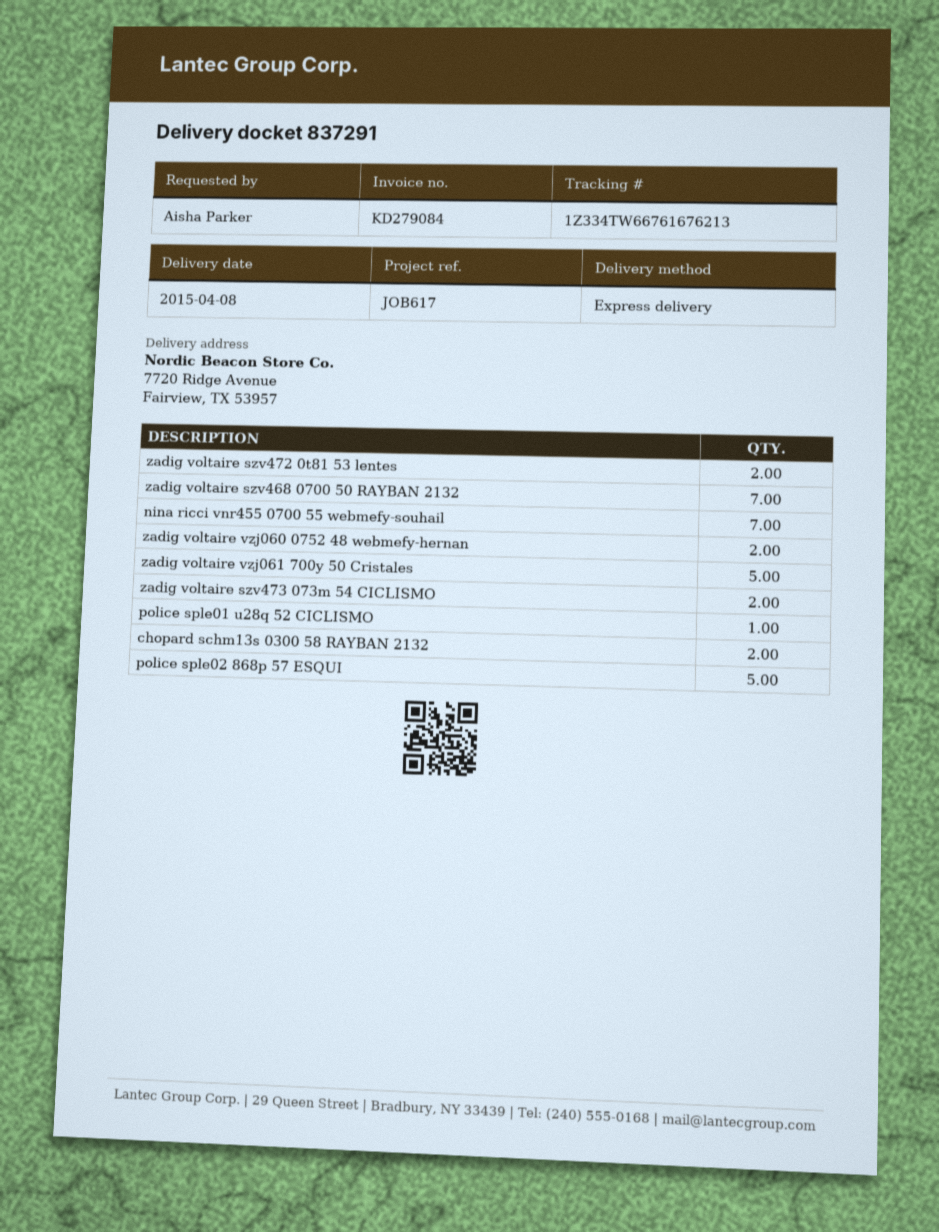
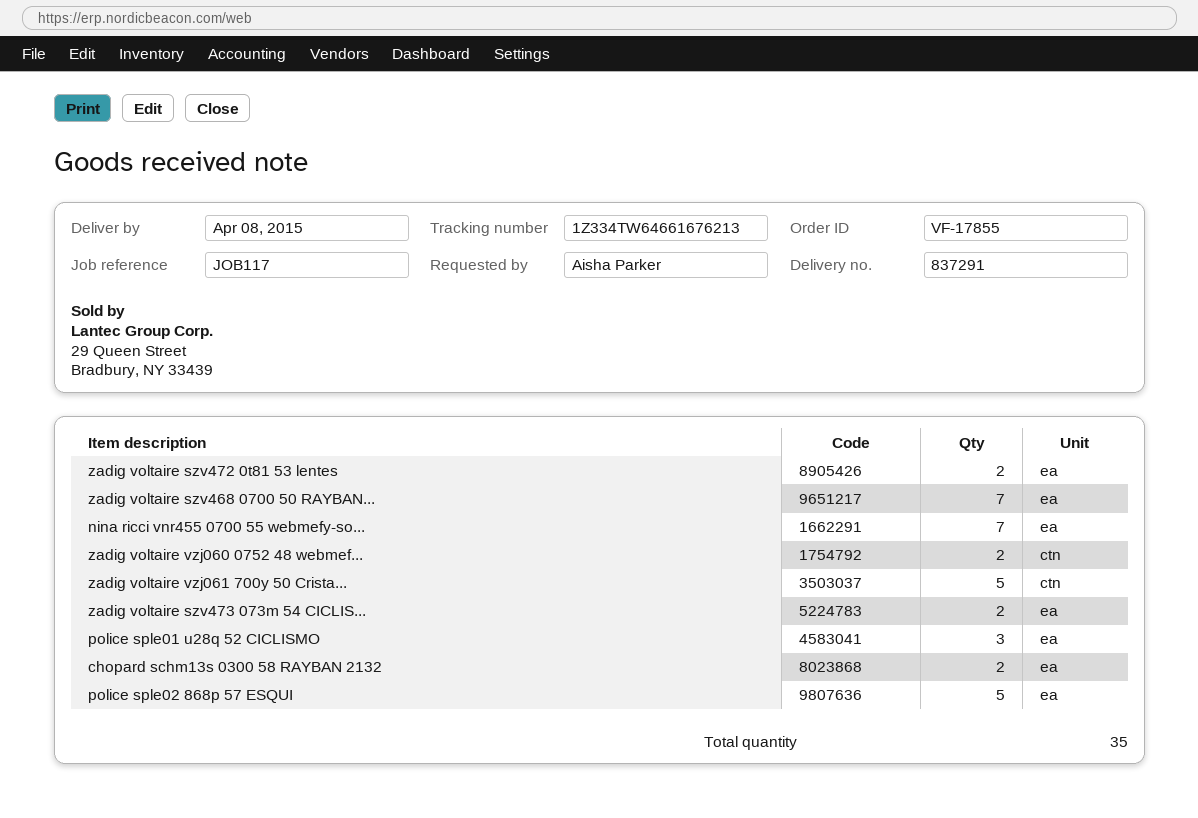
reference: JOB617 -> JOB117
tracking number: 1Z334TW66761676213 -> 1Z334TW64661676213
police sple01 u28q 52 CICLISMO: 1 -> 3

